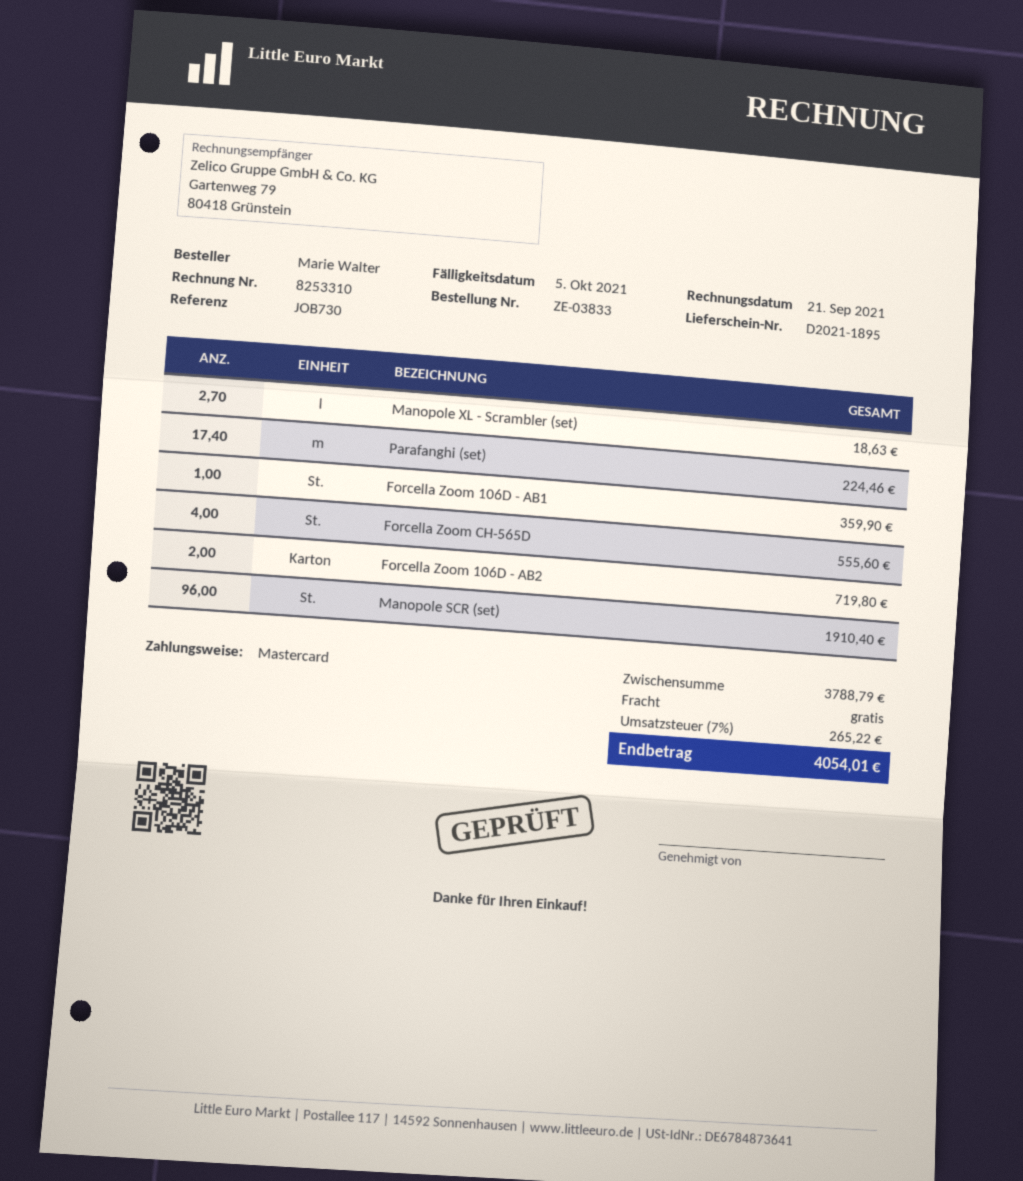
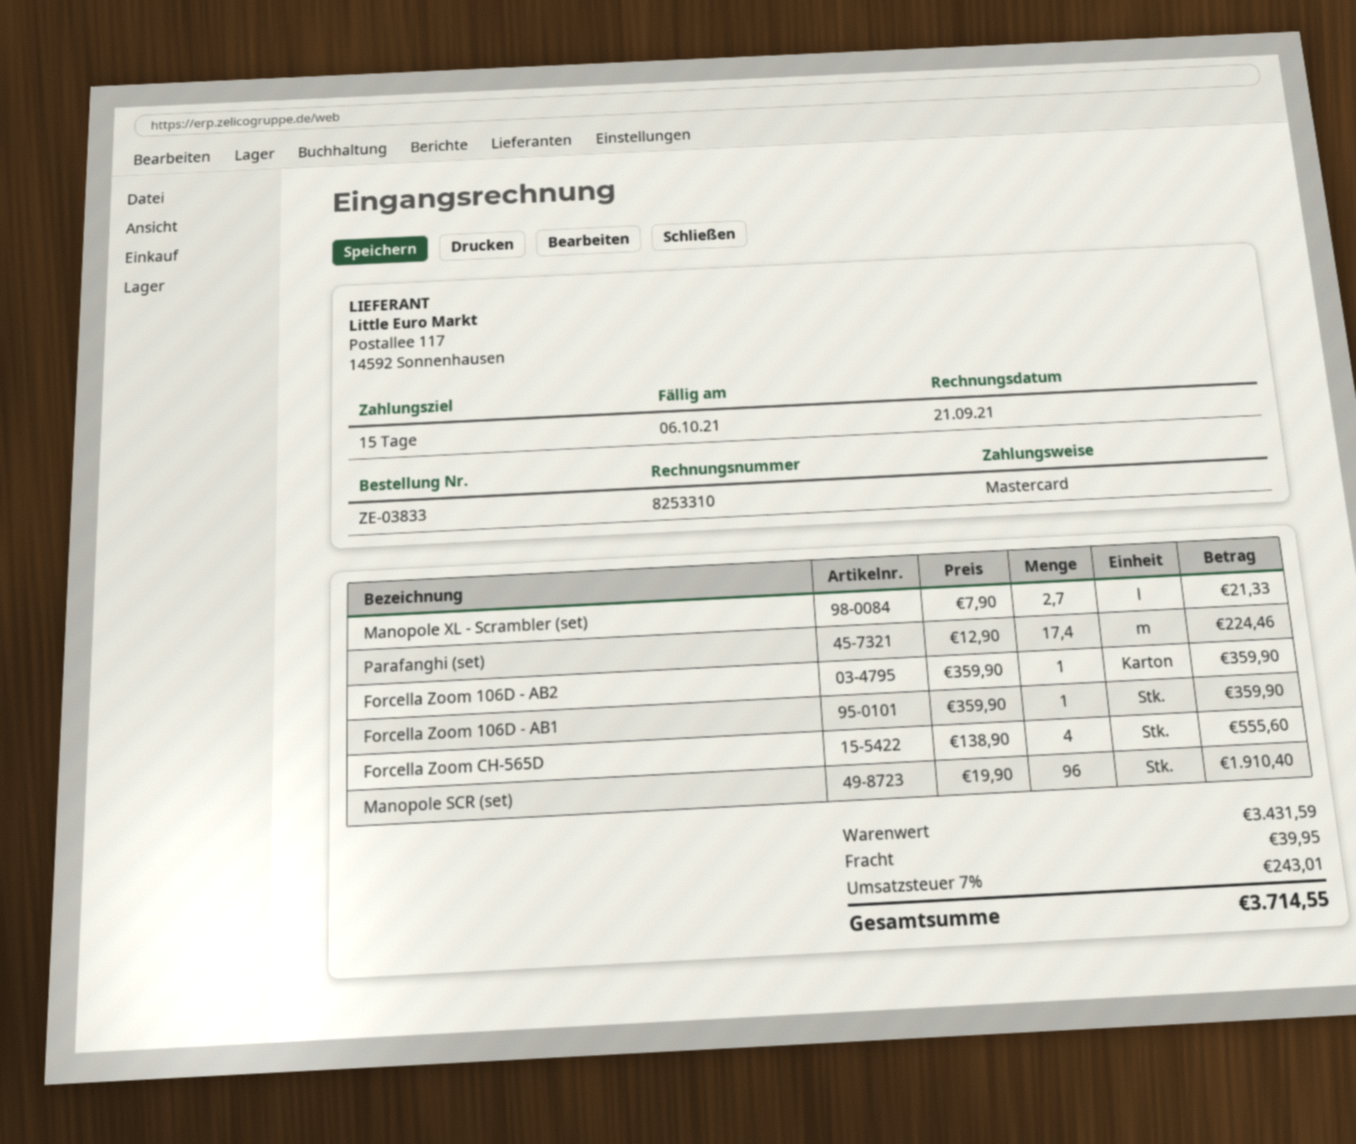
due date: 2021-10-05 -> 2021-10-06
Manopole XL - Scrambler (set): 2.7 for 18.63 -> 2.7 for 21.33
Forcella Zoom 106D - AB2: 2 for 719.80 -> 1 for 359.90
subtotal: 3788.79 -> 3431.59
shipping: 0.00 -> 39.95
tax: 7% = 265.22 -> 7% = 243.01
total: 4054.01 -> 3714.55

